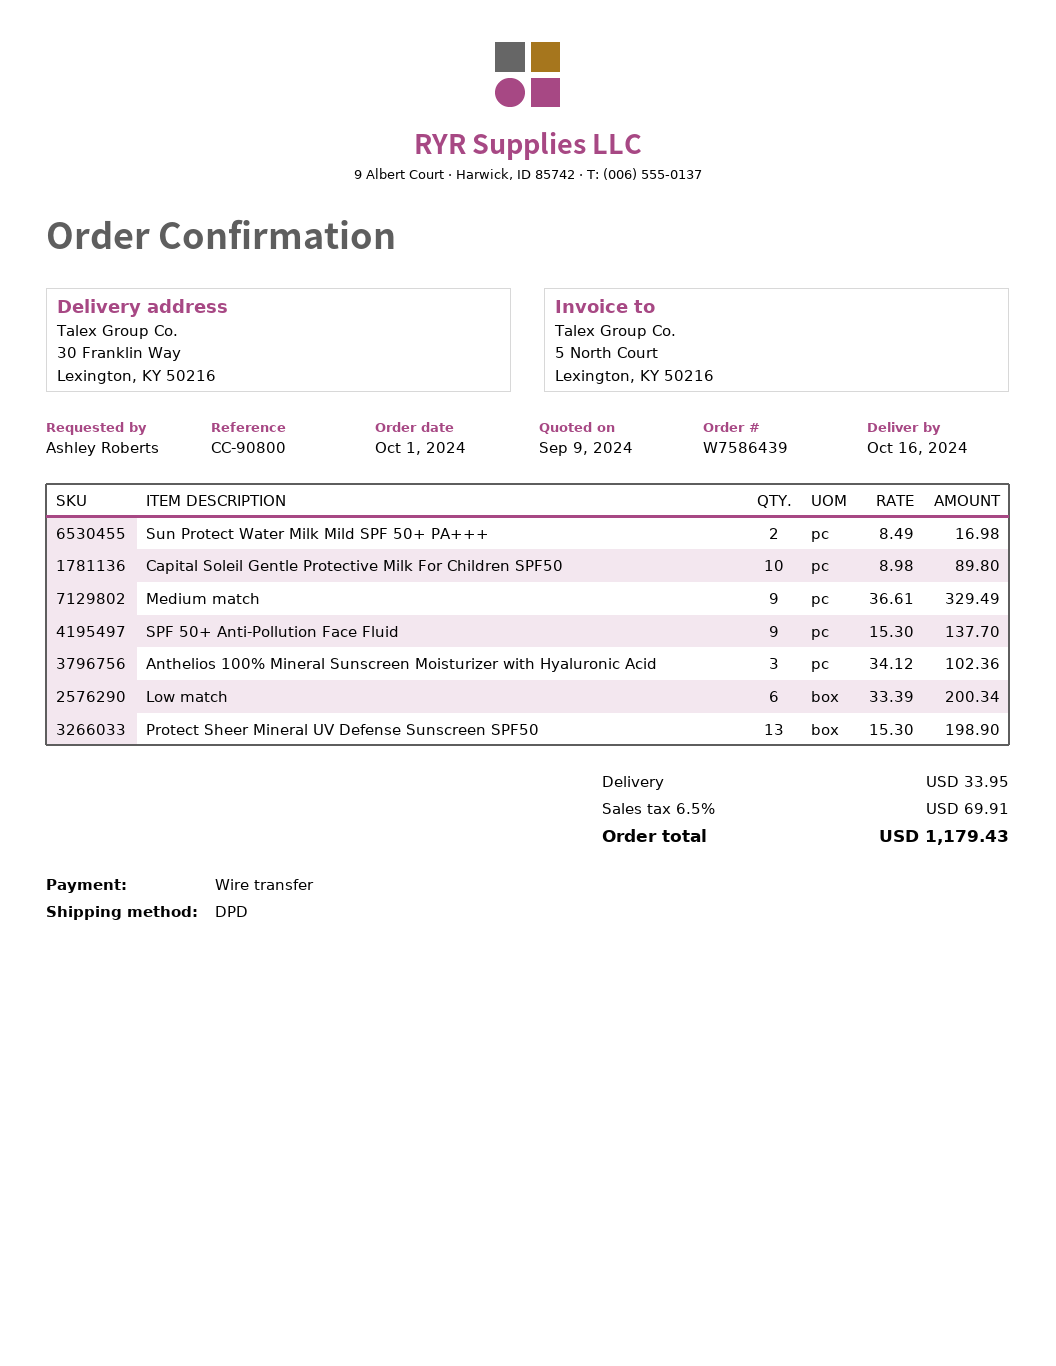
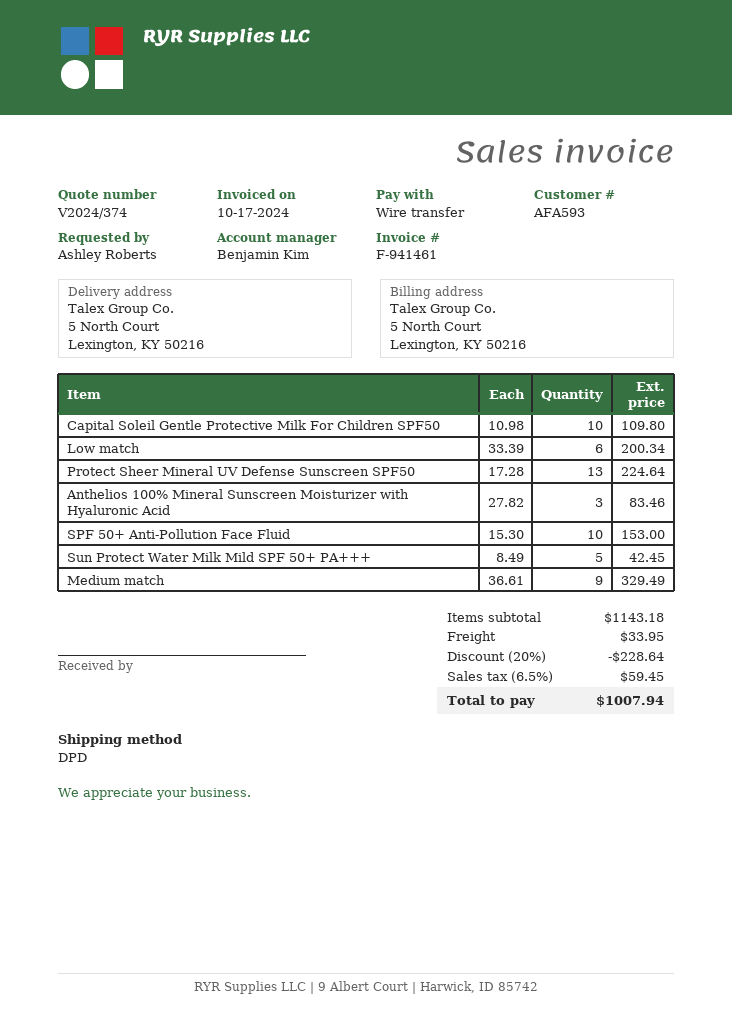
ship to: 30 Franklin Way, Lexington, KY 50216 -> 5 North Court, Lexington, KY 50216
Sun Protect Water Milk Mild SPF 50+ PA+++: 2 x 8.49 = 16.98 -> 5 x 8.49 = 42.45
Capital Soleil Gentle Protective Milk For Children SPF50: 10 x 8.98 = 89.80 -> 10 x 10.98 = 109.80
SPF 50+ Anti-Pollution Face Fluid: 9 x 15.30 = 137.70 -> 10 x 15.30 = 153.00
Anthelios 100% Mineral Sunscreen Moisturizer with Hyaluronic Acid: 3 x 34.12 = 102.36 -> 3 x 27.82 = 83.46
Protect Sheer Mineral UV Defense Sunscreen SPF50: 13 x 15.30 = 198.90 -> 13 x 17.28 = 224.64
discount: none -> 20% = 228.64
tax: 6.5% = 69.91 -> 6.5% = 59.45
total: 1179.43 -> 1007.94

